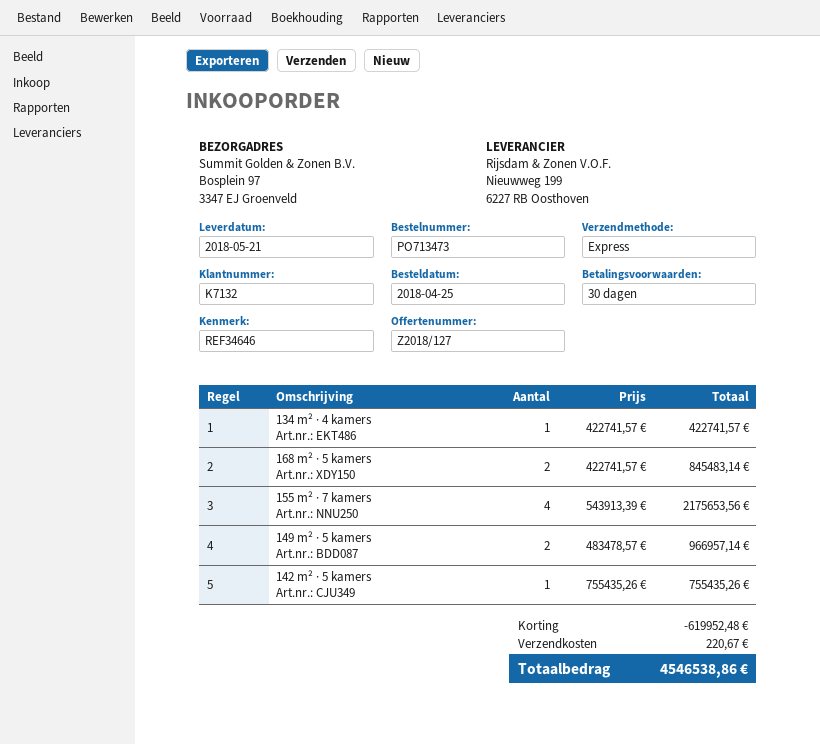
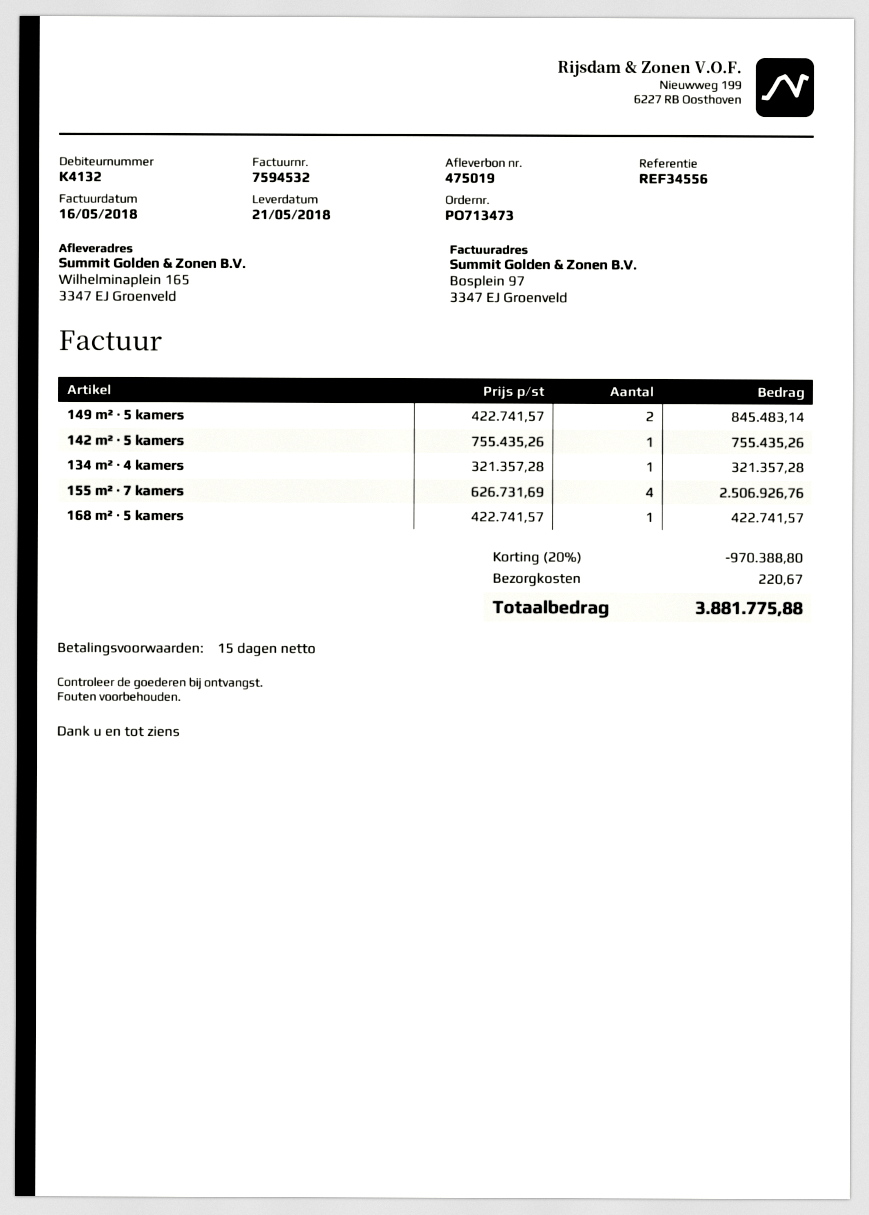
payment terms: 30 days -> 15 days
customer number: K7132 -> K4132
reference: REF34646 -> REF34556
ship to: Bosplein 97, 3347 EJ Groenveld -> Wilhelminaplein 165, 3347 EJ Groenveld
134 m² · 4 kamers: 1 x 422741.57 = 422741.57 -> 1 x 321357.28 = 321357.28
168 m² · 5 kamers: 2 x 422741.57 = 845483.14 -> 1 x 422741.57 = 422741.57
155 m² · 7 kamers: 4 x 543913.39 = 2175653.56 -> 4 x 626731.69 = 2506926.76
149 m² · 5 kamers: 2 x 483478.57 = 966957.14 -> 2 x 422741.57 = 845483.14
discount: 619952.48 -> 970388.80
total: 4546538.86 -> 3881775.88

